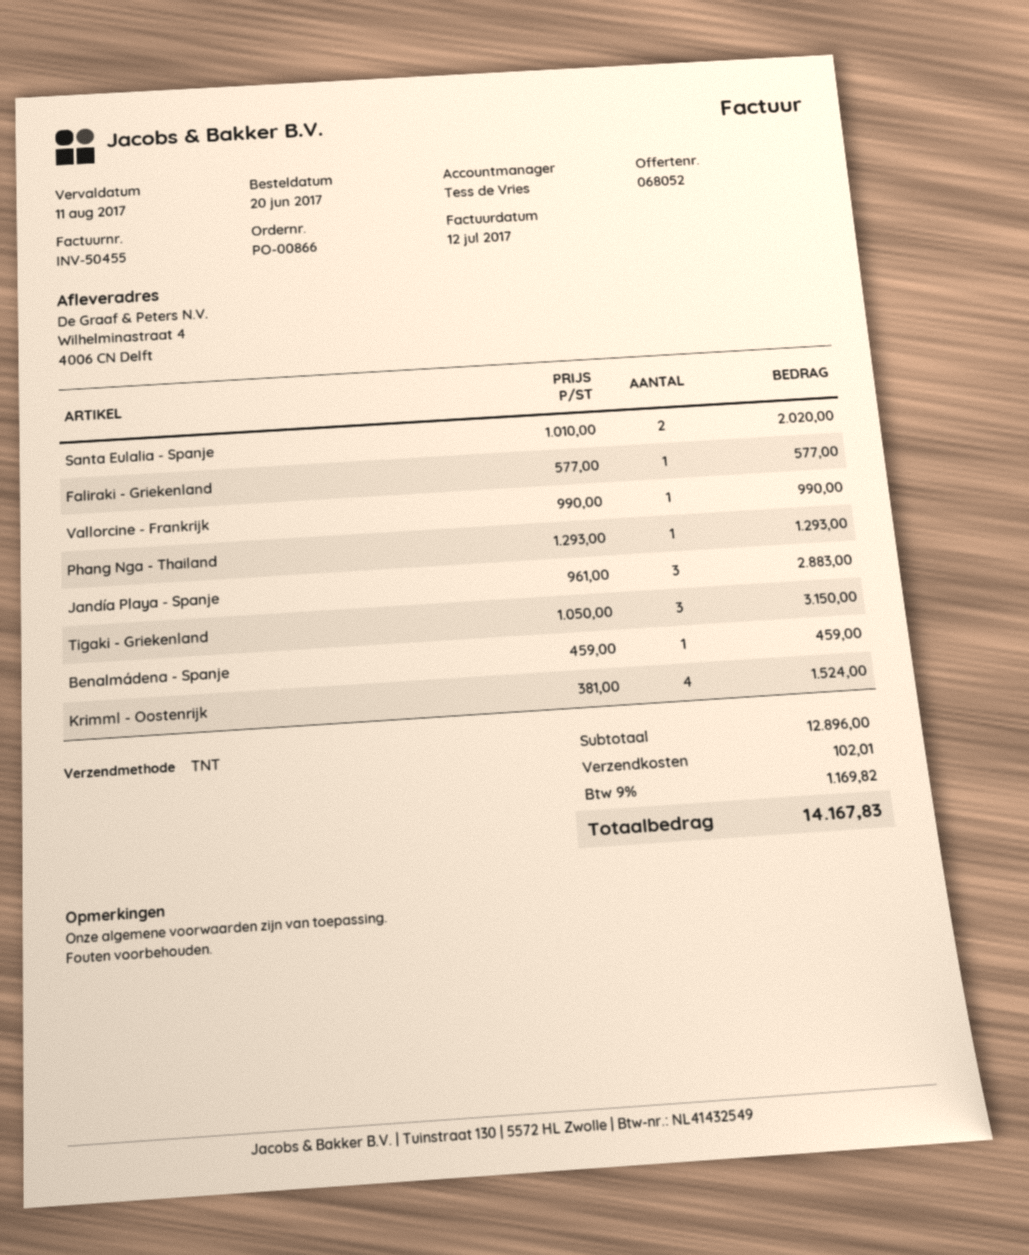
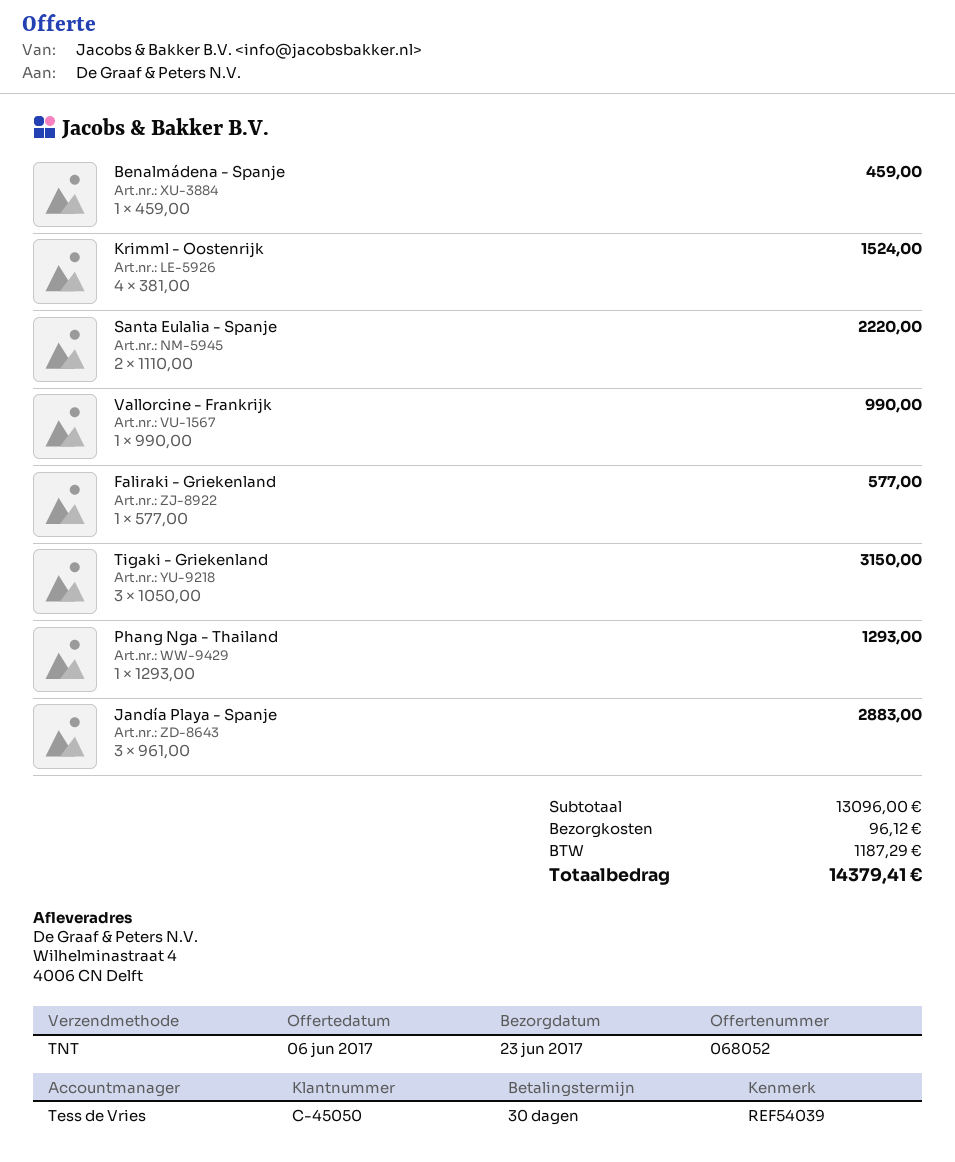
Santa Eulalia - Spanje: 2 x 1010.00 = 2020.00 -> 2 x 1110.00 = 2220.00
subtotal: 12896.00 -> 13096.00
shipping: 102.01 -> 96.12
tax: 1169.82 -> 1187.29
total: 14167.83 -> 14379.41

